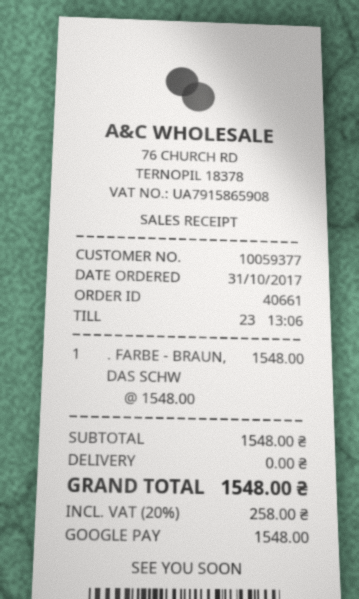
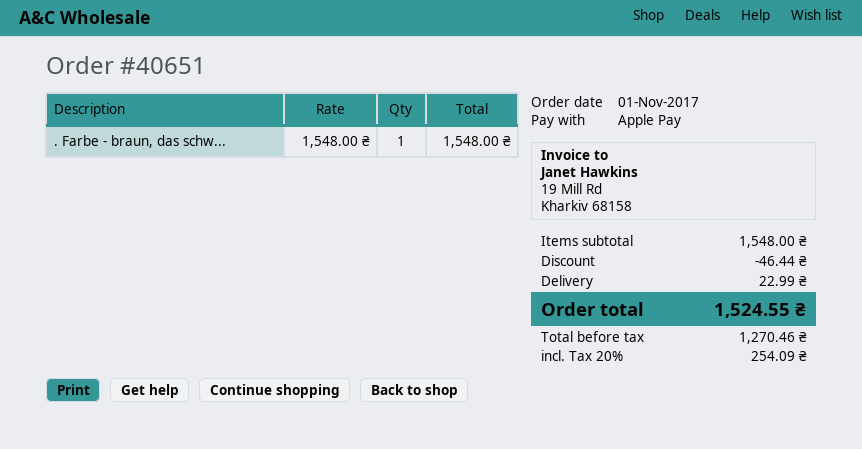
order number: 40661 -> 40651
order date: 2017-10-31 -> 2017-11-01
payment method: Google Pay -> Apple Pay
discount: none -> 46.44
shipping: 0.00 -> 22.99
tax: 20% = 258.00 -> 20% = 254.09
total: 1548.00 -> 1524.55

